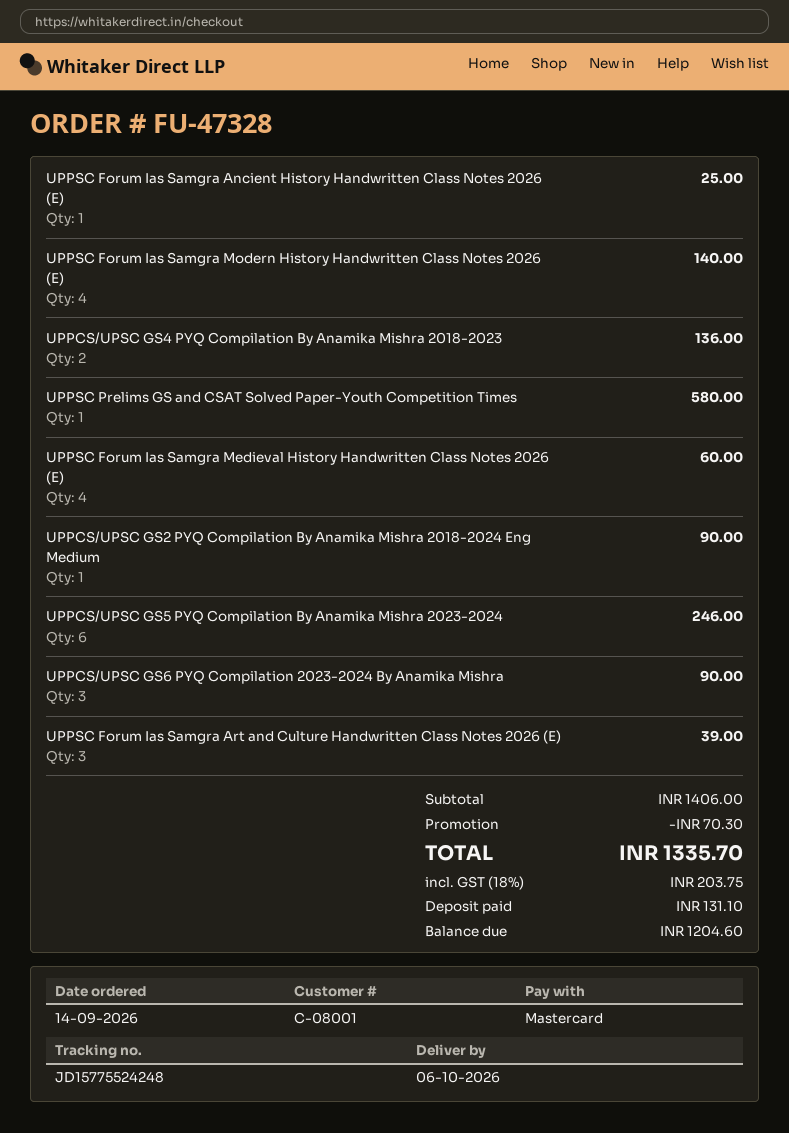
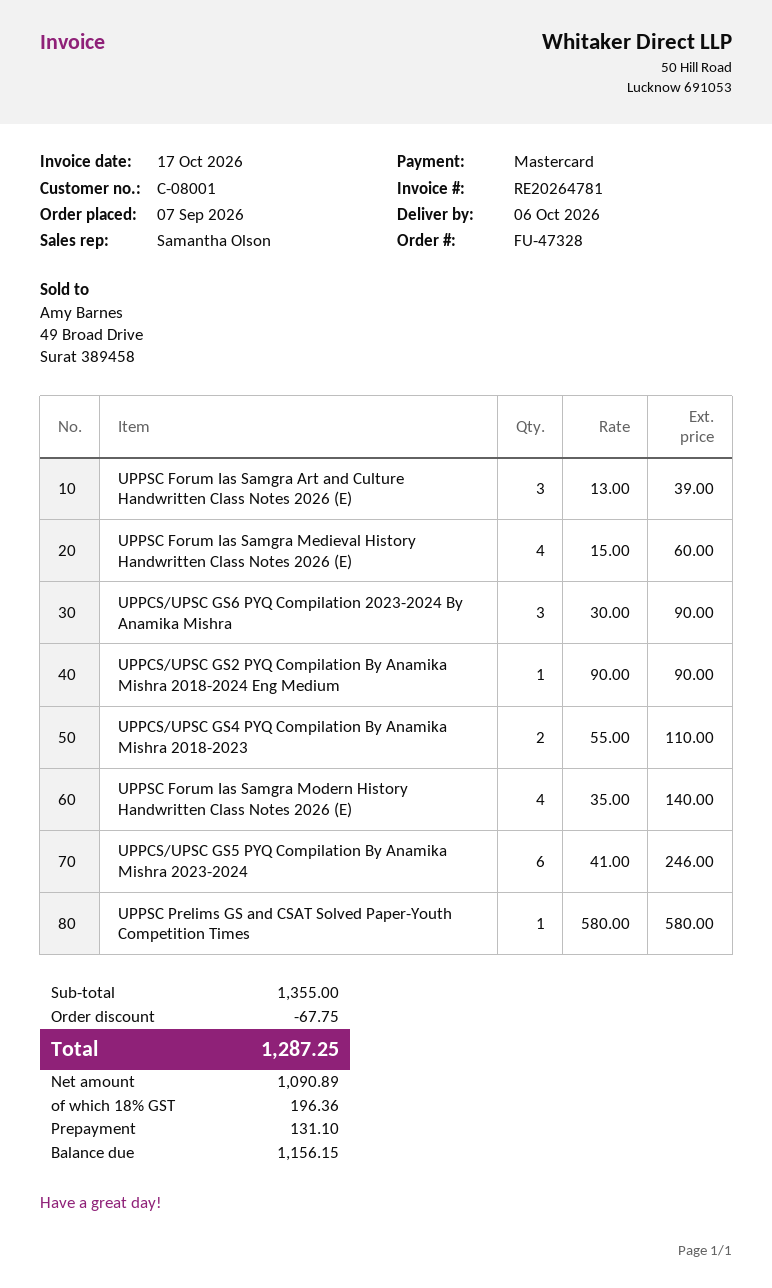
order date: 2026-09-14 -> 2026-09-07
UPPSC Forum Ias Samgra Ancient History Handwritten Class Notes 2026 (E): 1 for 25.00 -> none
UPPCS/UPSC GS4 PYQ Compilation By Anamika Mishra 2018-2023: 2 for 136.00 -> 2 for 110.00
subtotal: 1406.00 -> 1355.00
discount: 70.30 -> 67.75
tax: 18% = 203.75 -> 18% = 196.36
total: 1335.70 -> 1287.25
balance: 1204.60 -> 1156.15

